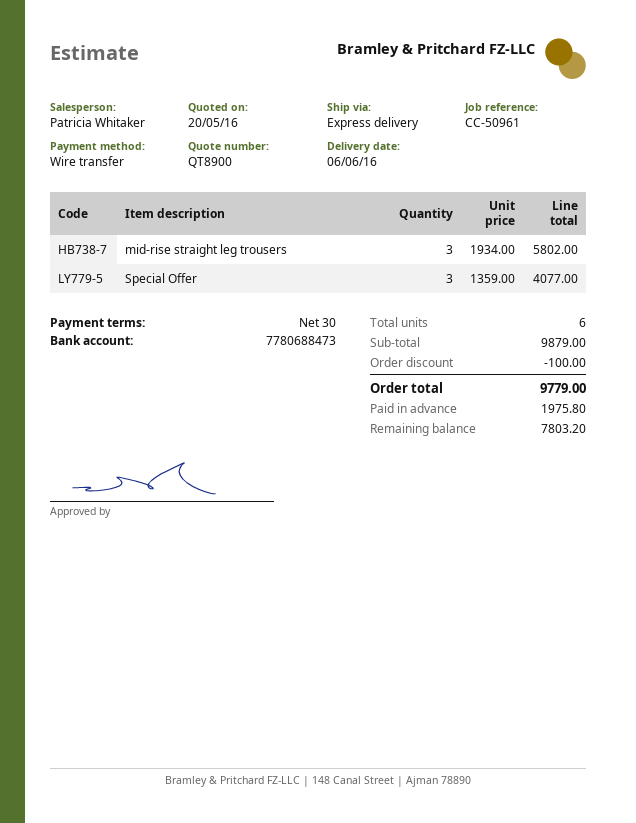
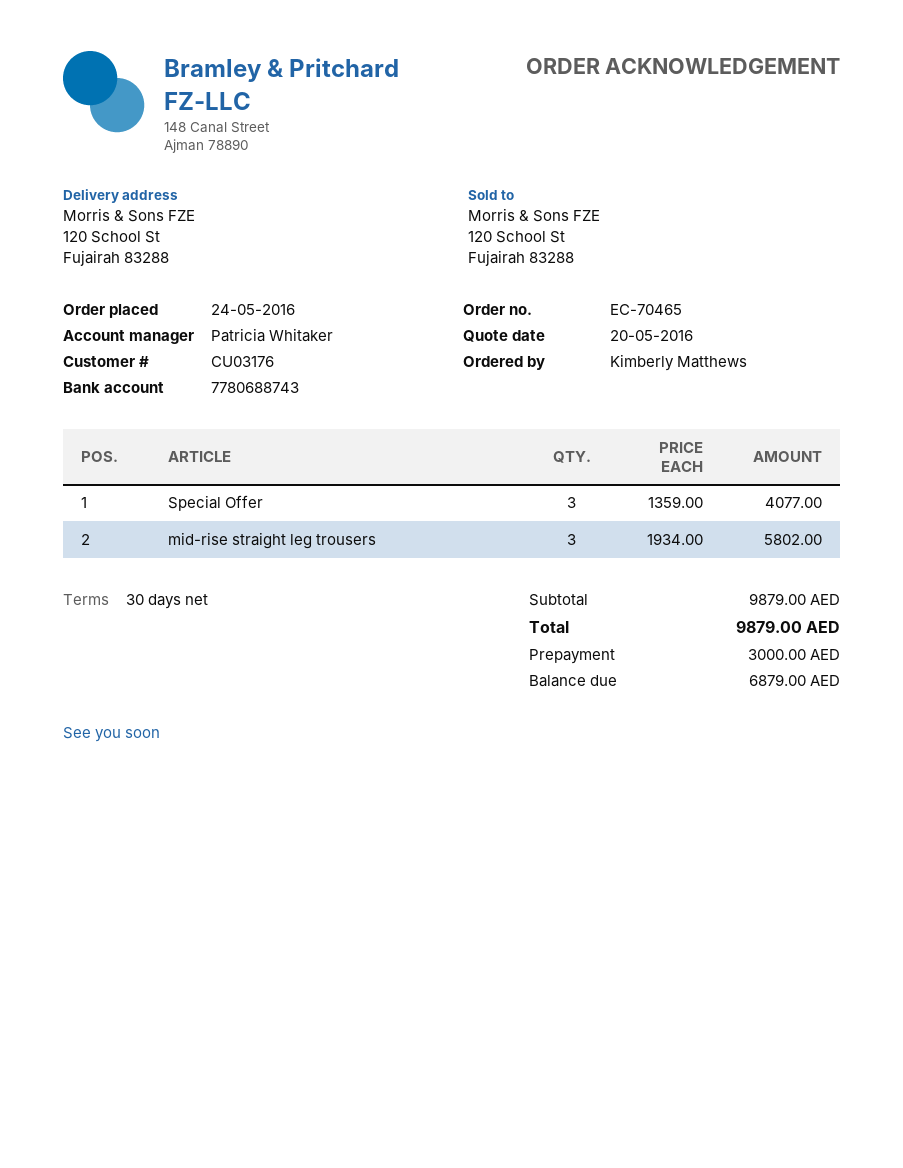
bank account: 7780688473 -> 7780688743
discount: 100.00 -> none
total: 9779.00 -> 9879.00
deposit: 1975.80 -> 3000.00
balance: 7803.20 -> 6879.00

